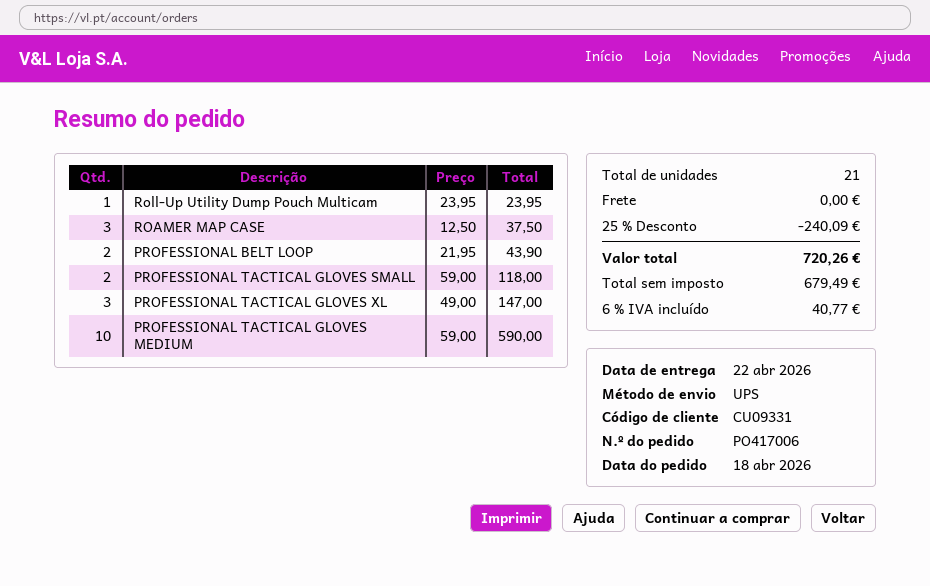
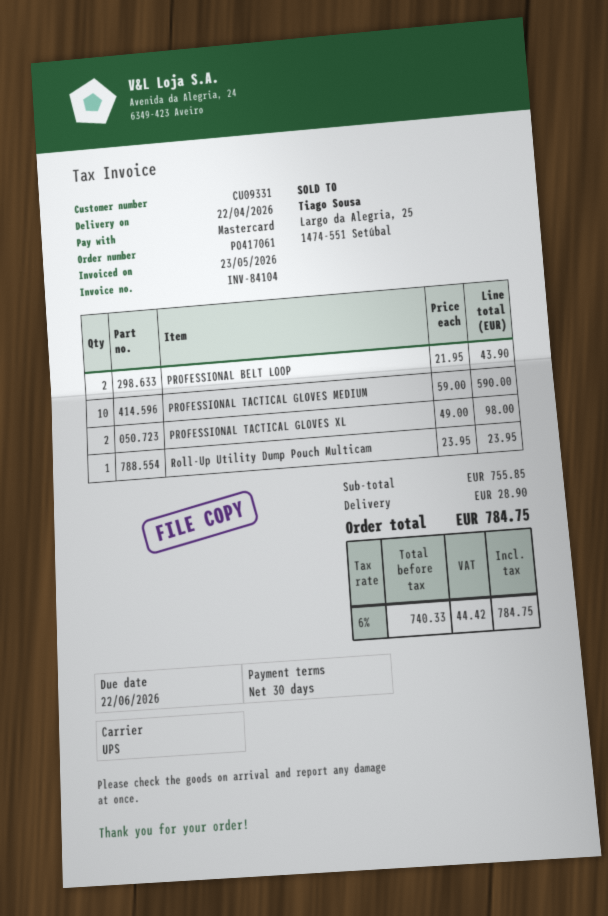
order number: PO417006 -> PO417061
ROAMER MAP CASE: 3 x 12.50 = 37.50 -> none
PROFESSIONAL TACTICAL GLOVES SMALL: 2 x 59.00 = 118.00 -> none
PROFESSIONAL TACTICAL GLOVES XL: 3 x 49.00 = 147.00 -> 2 x 49.00 = 98.00
discount: 25% = 240.09 -> none
shipping: 0.00 -> 28.90
net: 679.49 -> 740.33
tax: 6% = 40.77 -> 6% = 44.42
total: 720.26 -> 784.75

